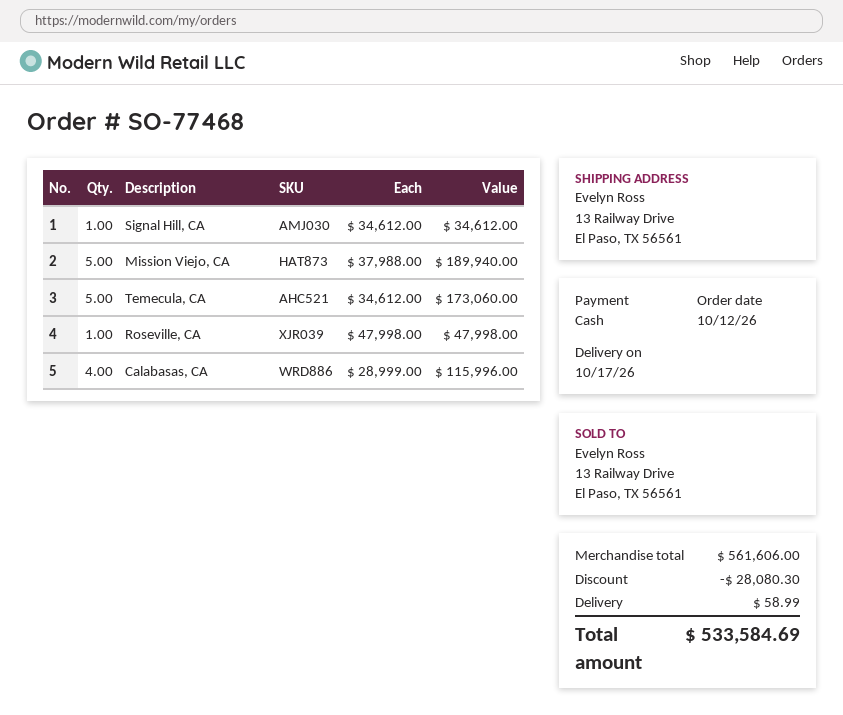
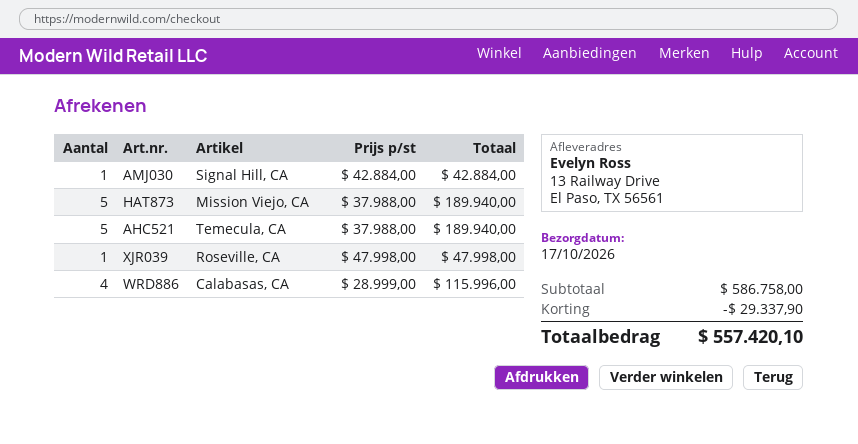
Signal Hill, CA: 1 x 34612.00 = 34612.00 -> 1 x 42884.00 = 42884.00
Temecula, CA: 5 x 34612.00 = 173060.00 -> 5 x 37988.00 = 189940.00
subtotal: 561606.00 -> 586758.00
discount: 28080.30 -> 29337.90
shipping: 58.99 -> none
total: 533584.69 -> 557420.10

